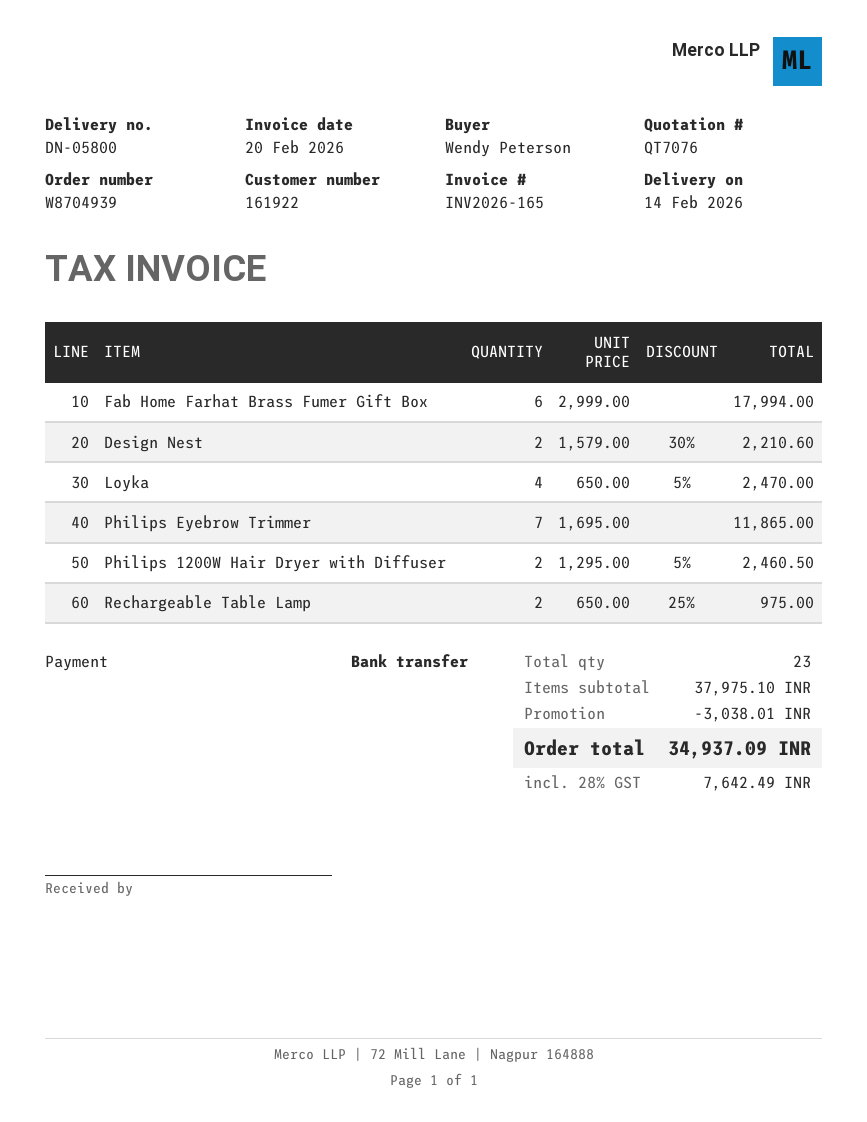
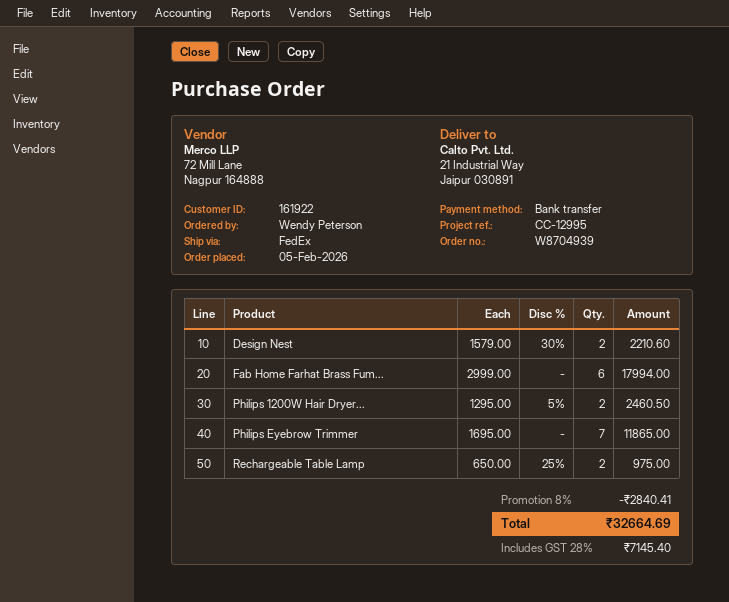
Loyka: 4 x 650.00 - 5% = 2470.00 -> none
discount: 3038.01 -> 2840.41
tax: 28% = 7642.49 -> 28% = 7145.40
total: 34937.09 -> 32664.69

